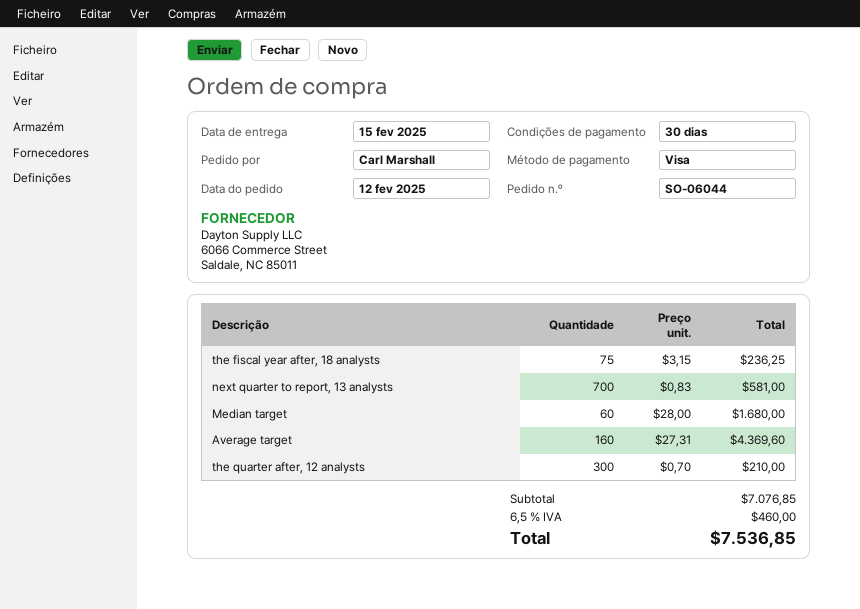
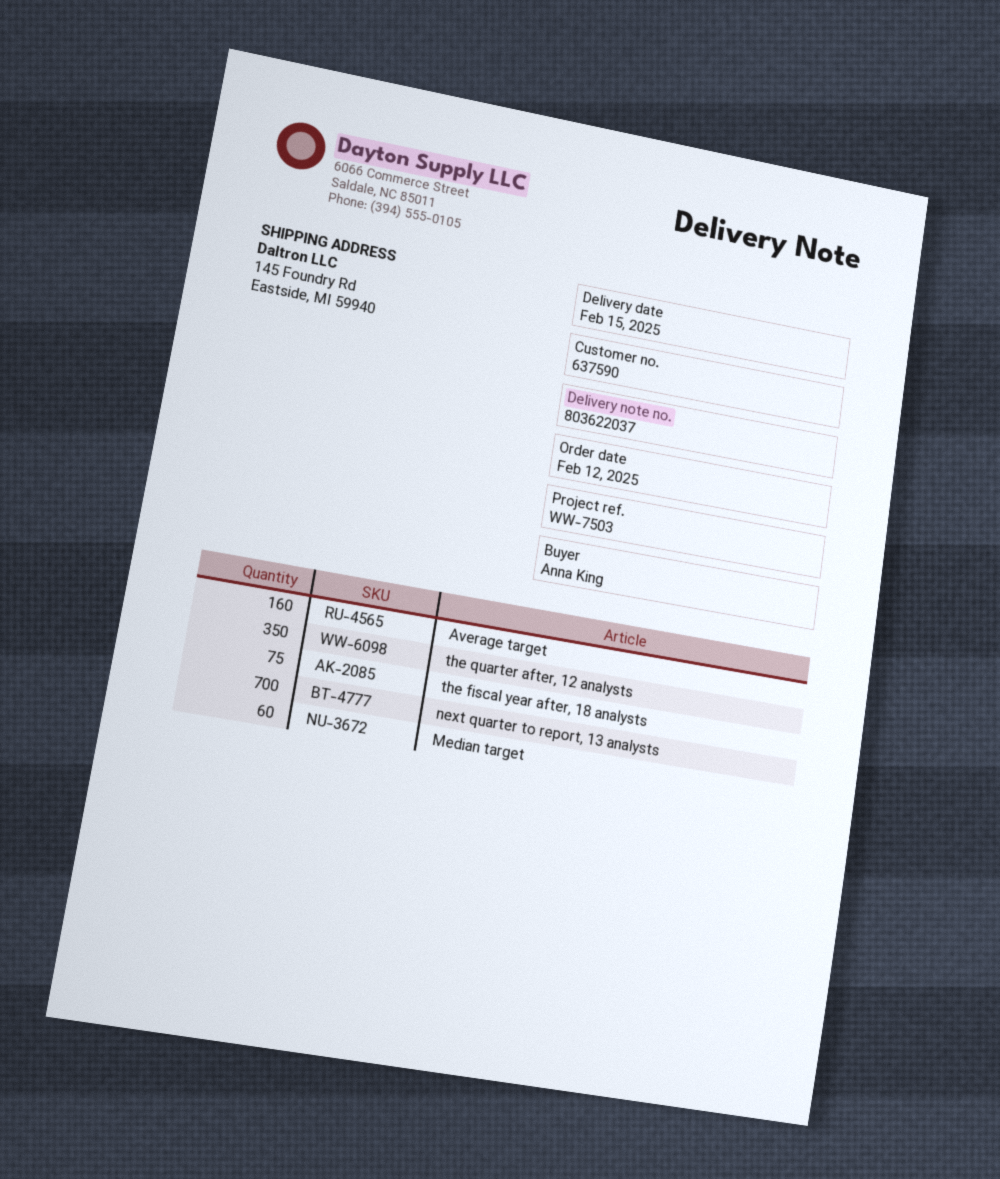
ordered by: Carl Marshall -> Anna King
the quarter after, 12 analysts: 300 -> 350

